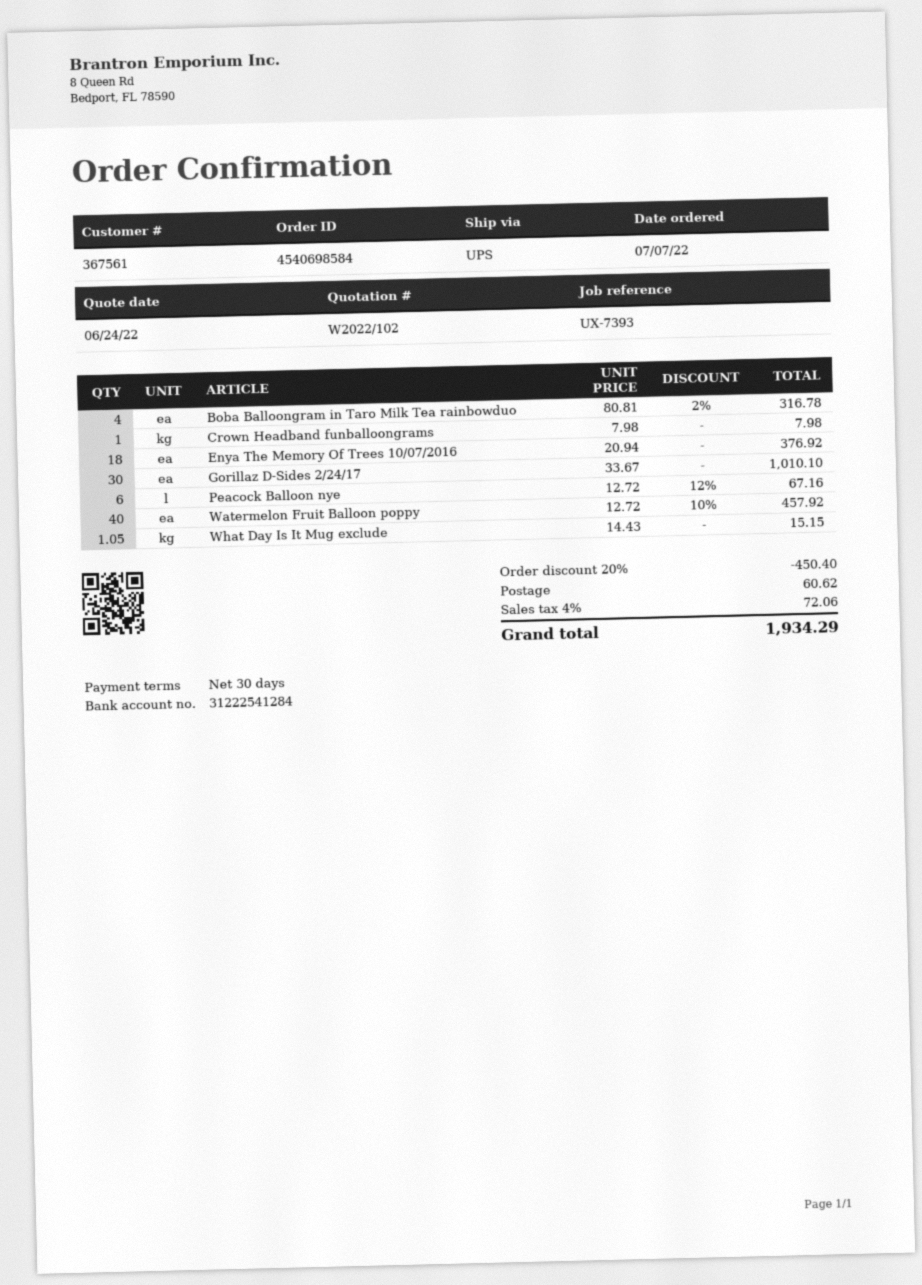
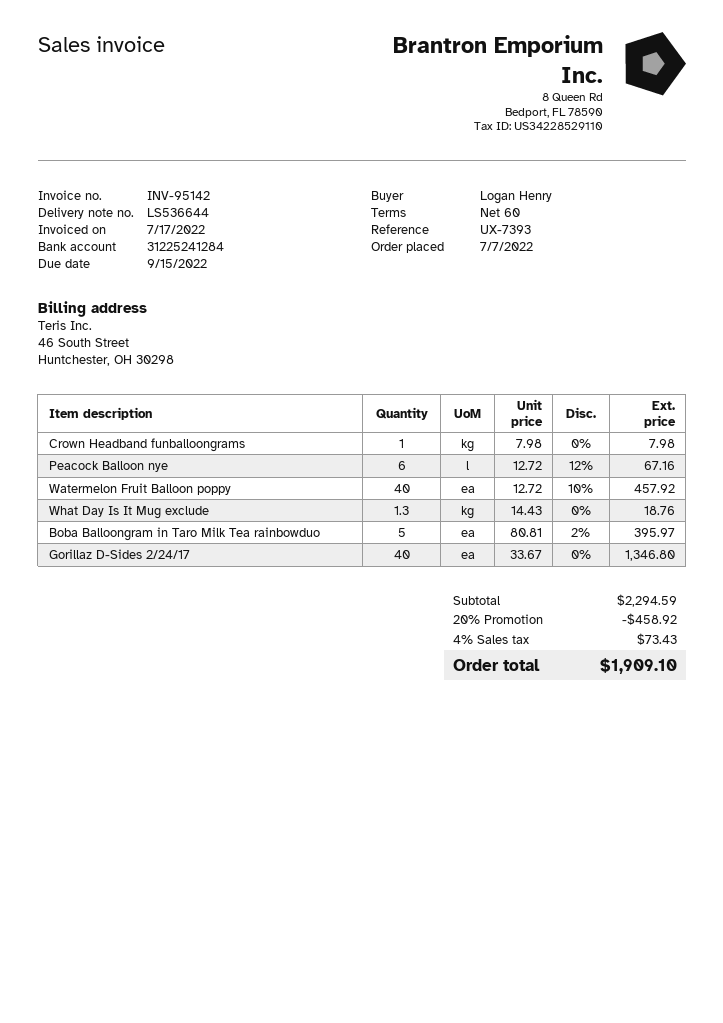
payment terms: 30 days -> 60 days
bank account: 31222541284 -> 31225241284
Boba Balloongram in Taro Milk Tea rainbowduo: 4 x 80.81 - 2% = 316.78 -> 5 x 80.81 - 2% = 395.97
Enya The Memory Of Trees 10/07/2016: 18 x 20.94 = 376.92 -> none
Gorillaz D-Sides 2/24/17: 30 x 33.67 = 1010.10 -> 40 x 33.67 = 1346.80
What Day Is It Mug exclude: 1.05 x 14.43 = 15.15 -> 1.3 x 14.43 = 18.76
discount: 20% = 450.40 -> 20% = 458.92
shipping: 60.62 -> none
tax: 4% = 72.06 -> 4% = 73.43
total: 1934.29 -> 1909.10

